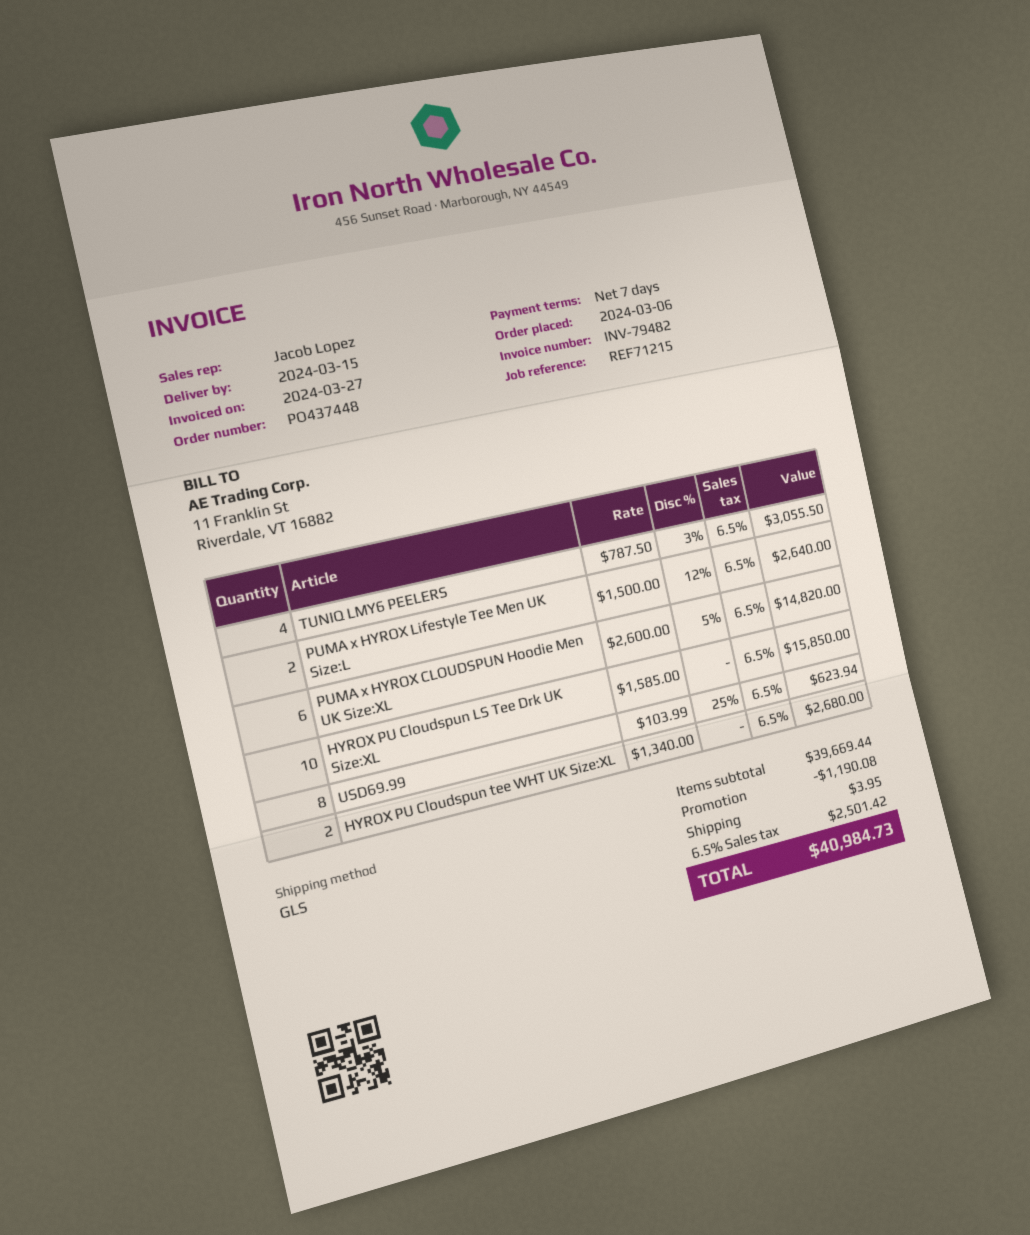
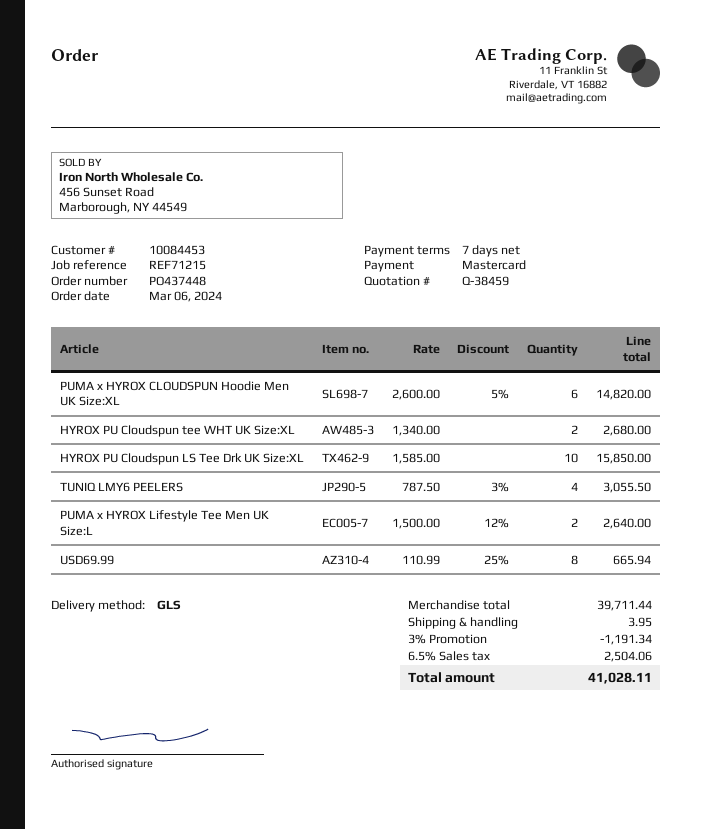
USD69.99: 8 x 103.99 - 25% = 623.94 -> 8 x 110.99 - 25% = 665.94
subtotal: 39669.44 -> 39711.44
discount: 1190.08 -> 1191.34
tax: 6.5% = 2501.42 -> 6.5% = 2504.06
total: 40984.73 -> 41028.11

